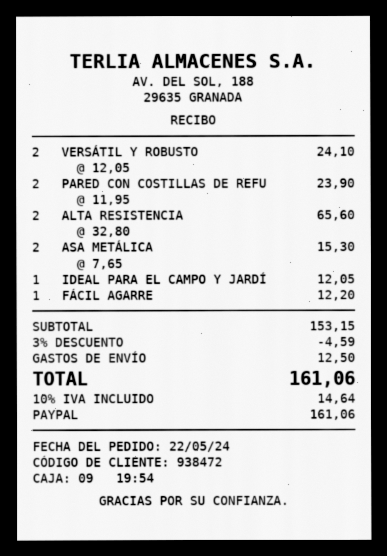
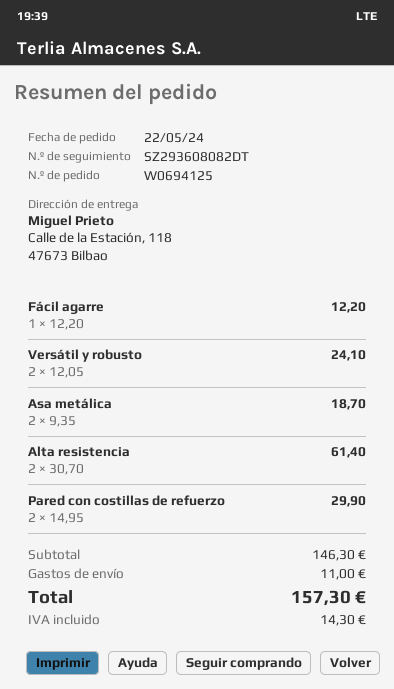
PARED CON COSTILLAS DE REFU: 2 x 11.95 = 23.90 -> 2 x 14.95 = 29.90
ALTA RESISTENCIA: 2 x 32.80 = 65.60 -> 2 x 30.70 = 61.40
ASA METÁLICA: 2 x 7.65 = 15.30 -> 2 x 9.35 = 18.70
IDEAL PARA EL CAMPO Y JARDÍ: 1 x 12.05 = 12.05 -> none
subtotal: 153.15 -> 146.30
discount: 3% = 4.59 -> none
shipping: 12.50 -> 11.00
tax: 14.64 -> 14.30
total: 161.06 -> 157.30

